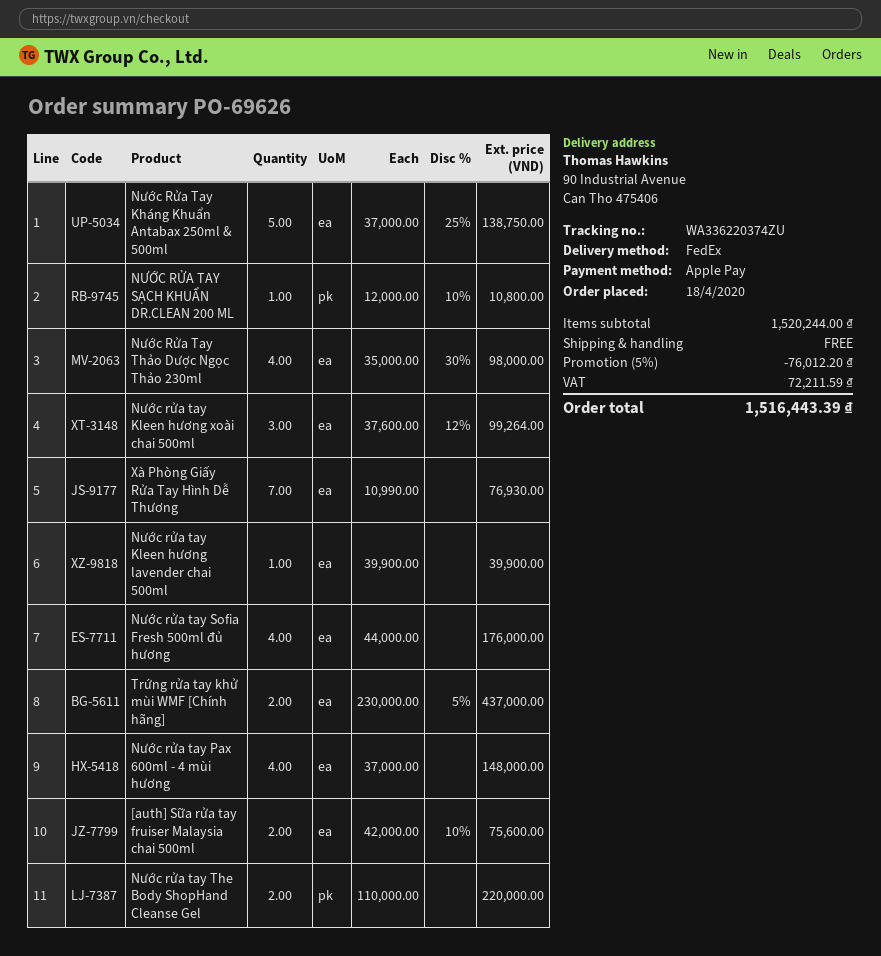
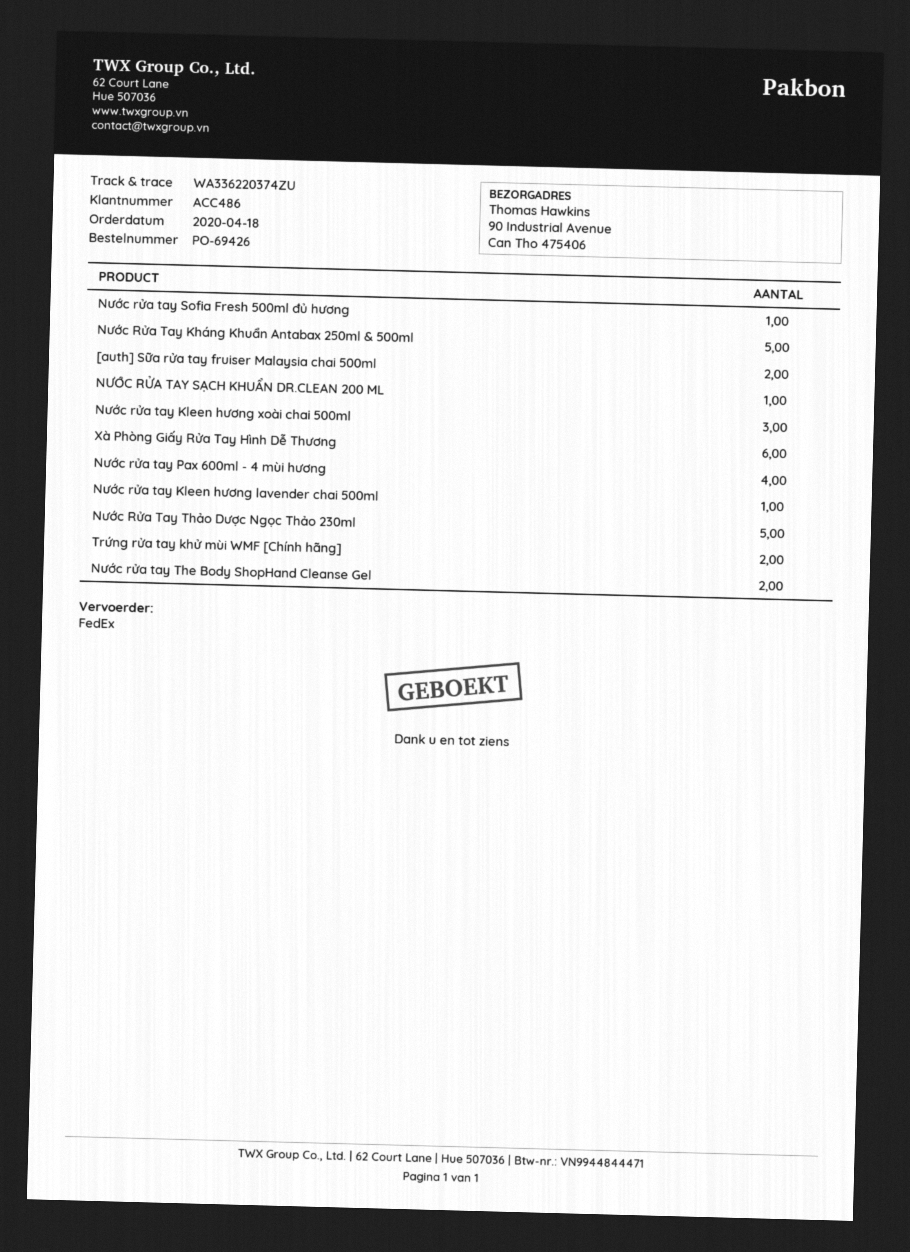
order number: PO-69626 -> PO-69426
Nước Rửa Tay Thảo Dược Ngọc Thảo 230ml: 4 -> 5
Xà Phòng Giấy Rửa Tay Hình Dễ Thương: 7 -> 6
Nước rửa tay Sofia Fresh 500ml đủ hương: 4 -> 1

